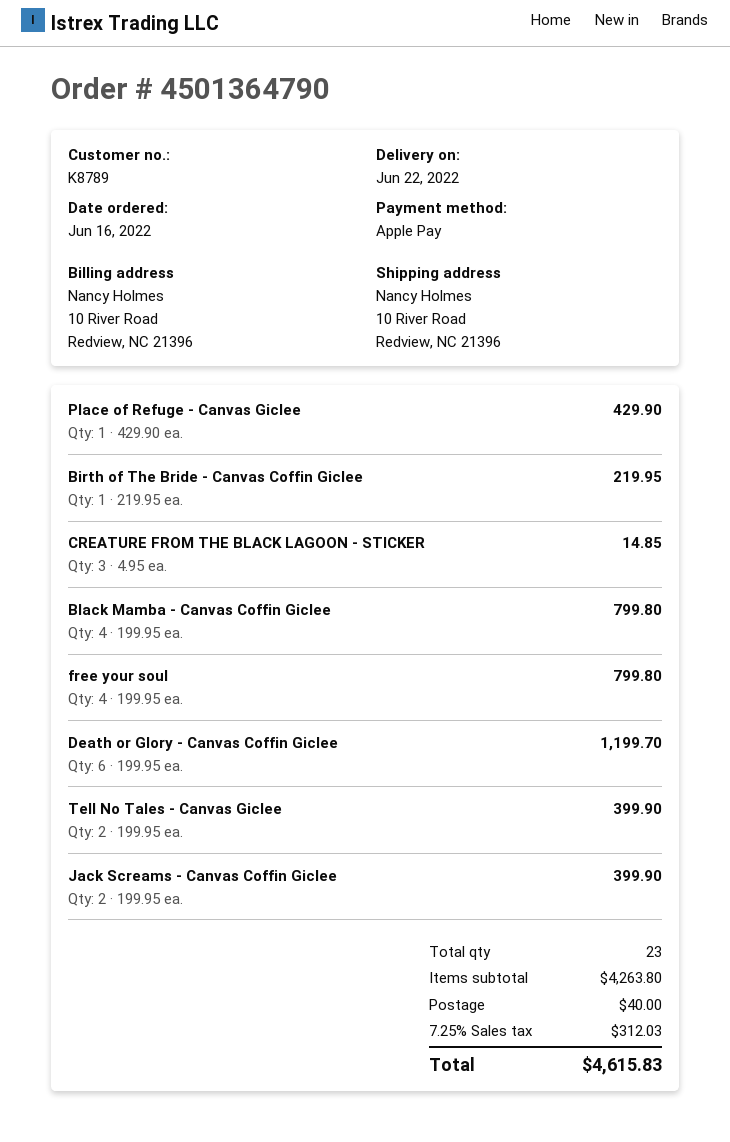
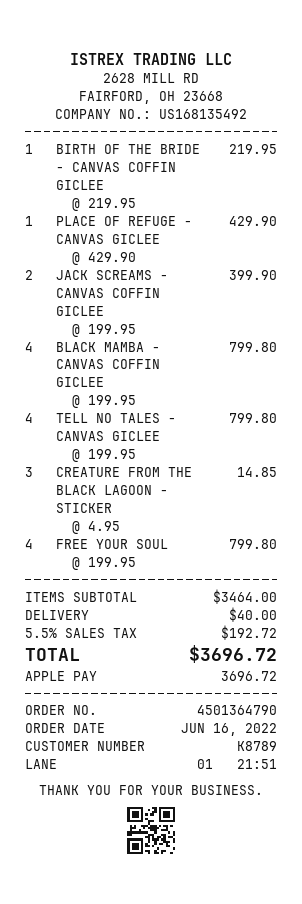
Death or Glory - Canvas Coffin Giclee: 6 x 199.95 = 1199.70 -> none
Tell No Tales - Canvas Giclee: 2 x 199.95 = 399.90 -> 4 x 199.95 = 799.80
subtotal: 4263.80 -> 3464.00
tax: 7.25% = 312.03 -> 5.5% = 192.72
total: 4615.83 -> 3696.72

